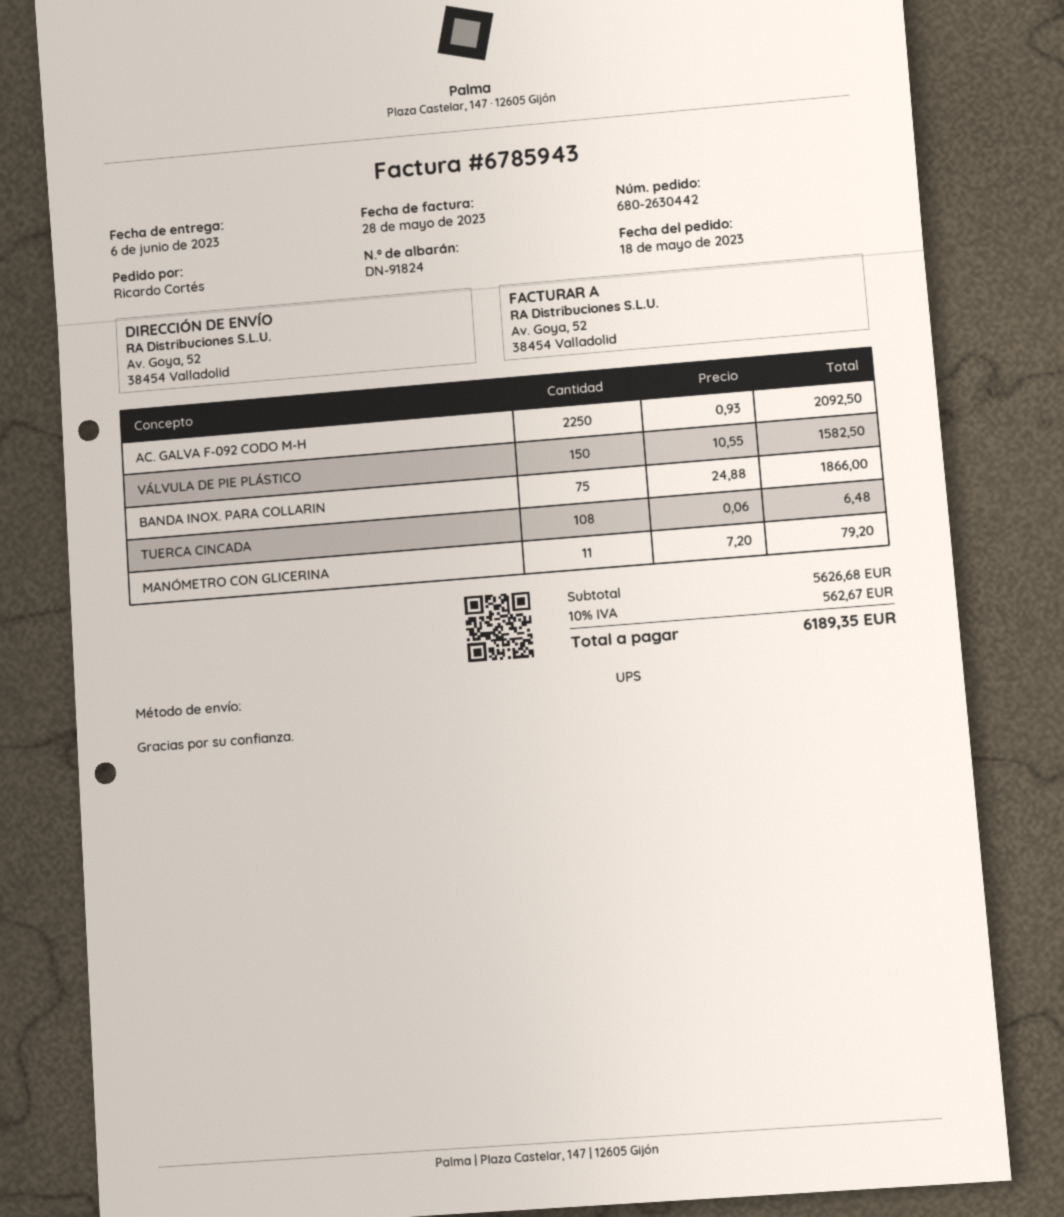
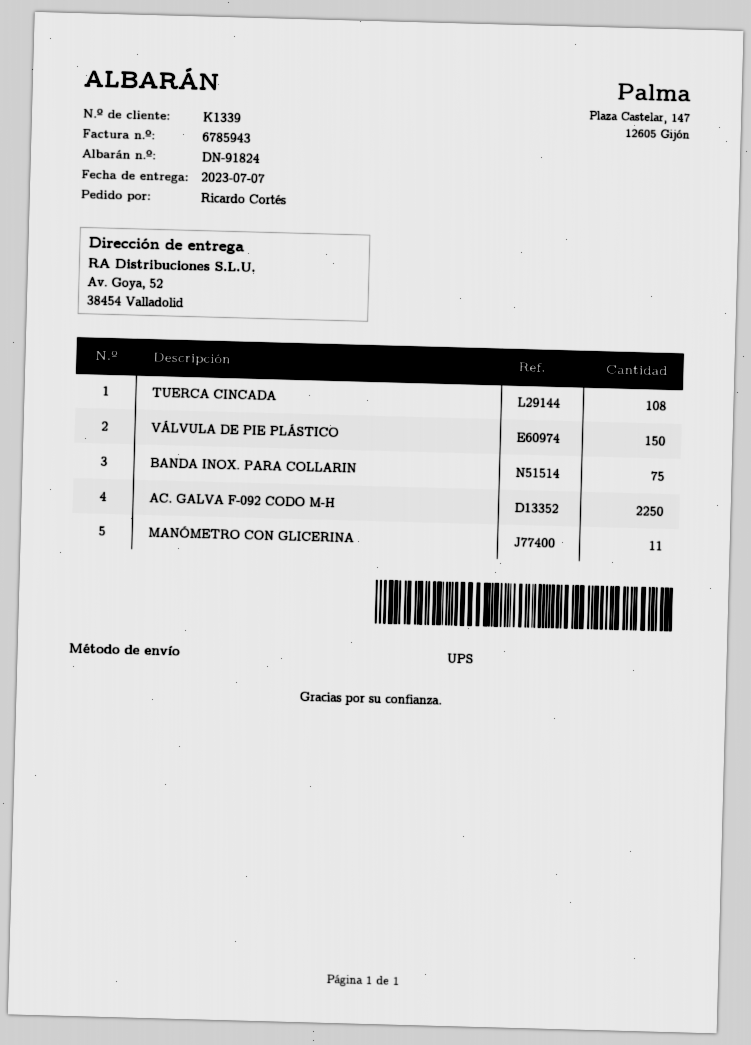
delivery date: 2023-06-06 -> 2023-07-07

